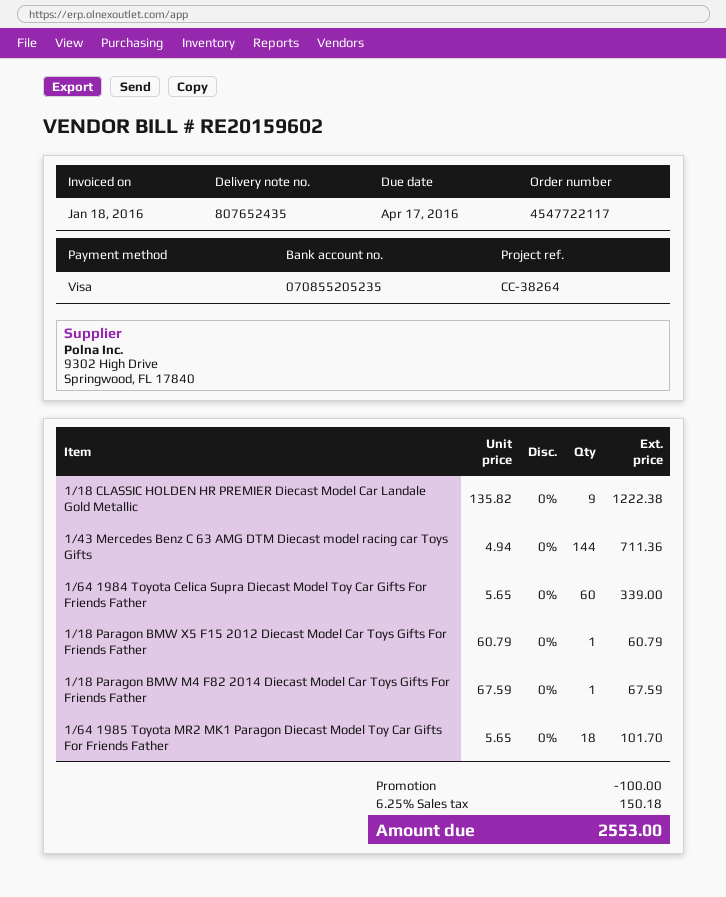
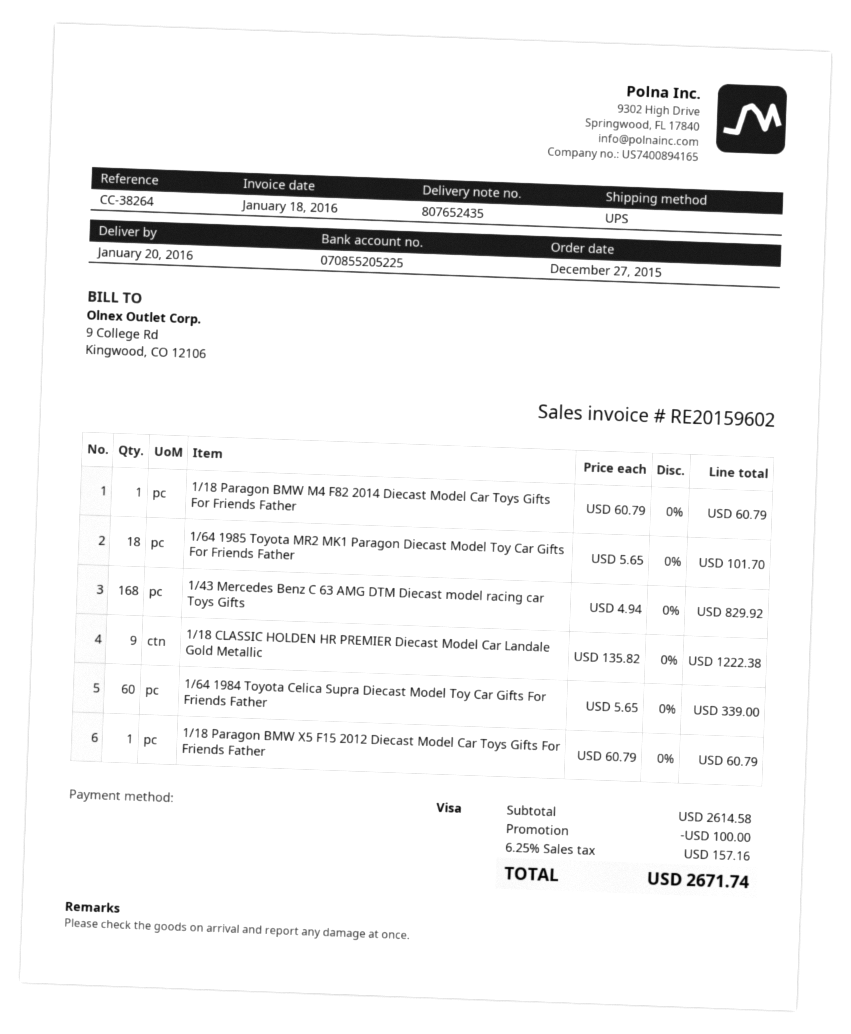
bank account: 070855205235 -> 070855205225
1/43 Mercedes Benz C 63 AMG DTM Diecast model racing car Toys Gifts: 144 x 4.94 = 711.36 -> 168 x 4.94 = 829.92
1/18 Paragon BMW M4 F82 2014 Diecast Model Car Toys Gifts For Friends Father: 1 x 67.59 = 67.59 -> 1 x 60.79 = 60.79
tax: 6.25% = 150.18 -> 6.25% = 157.16
total: 2553.00 -> 2671.74

